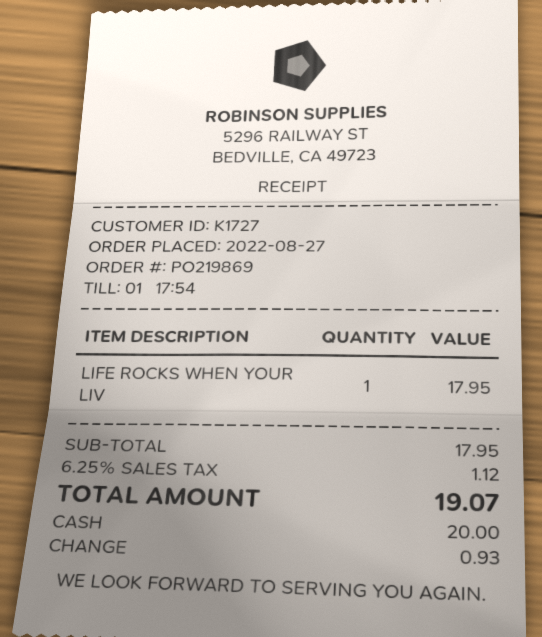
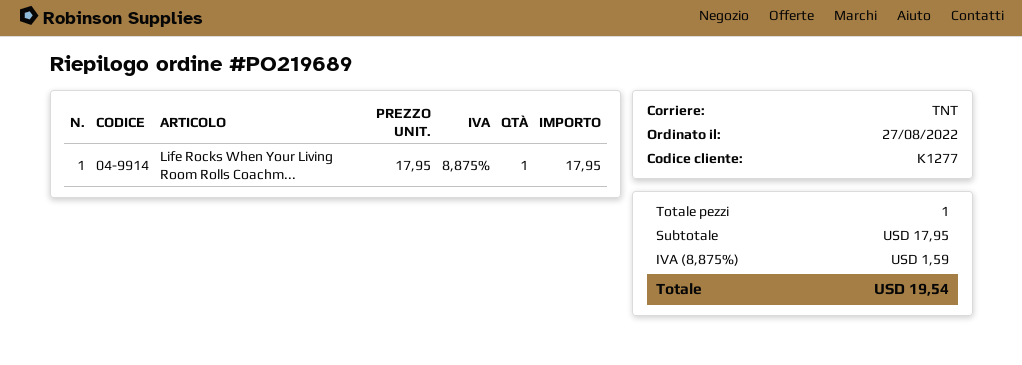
order number: PO219869 -> PO219689
customer number: K1727 -> K1277
tax: 6.25% = 1.12 -> 8.875% = 1.59
total: 19.07 -> 19.54

